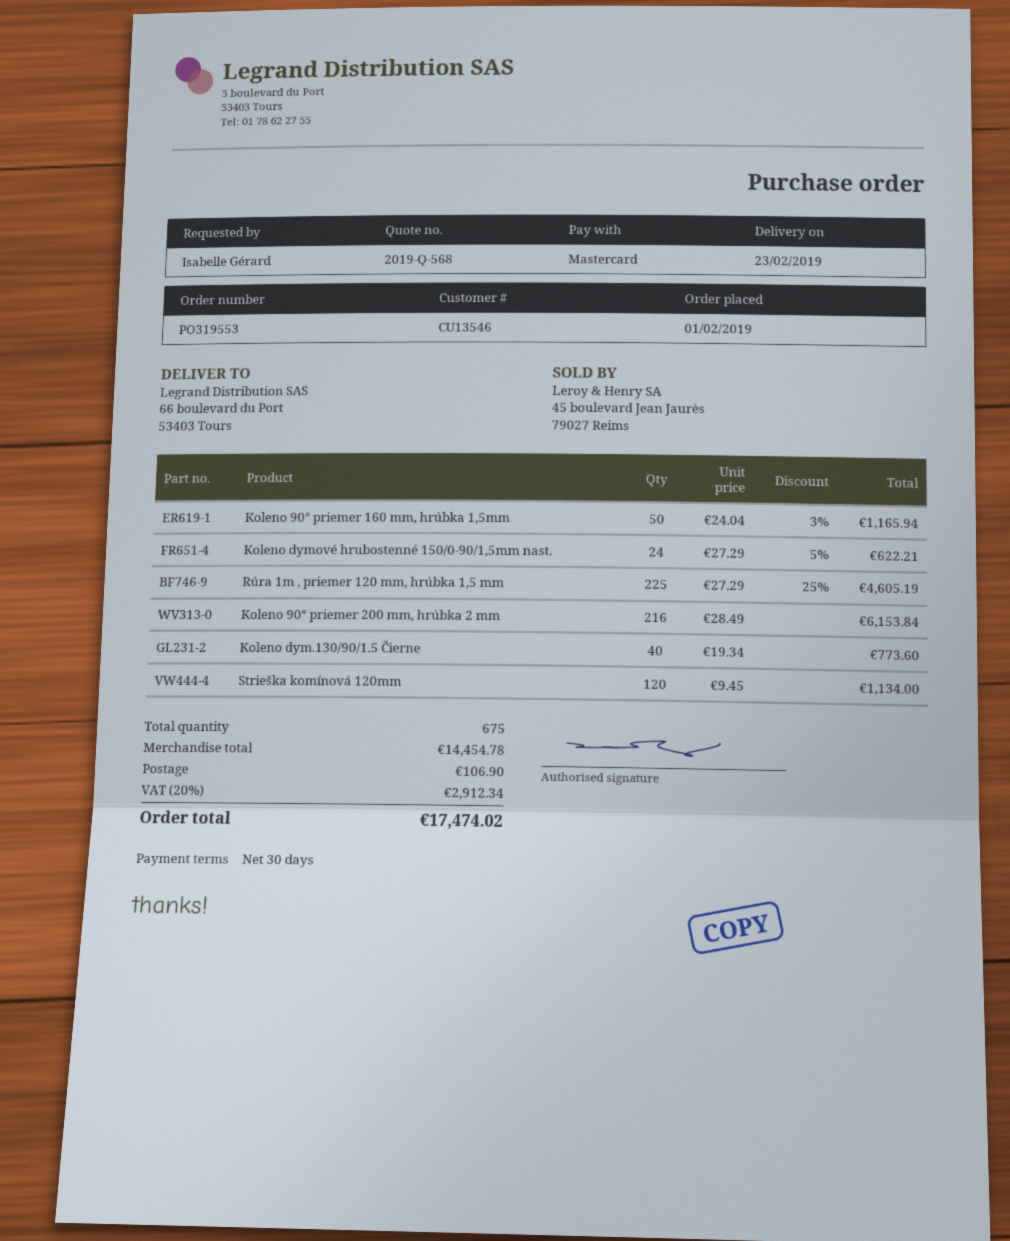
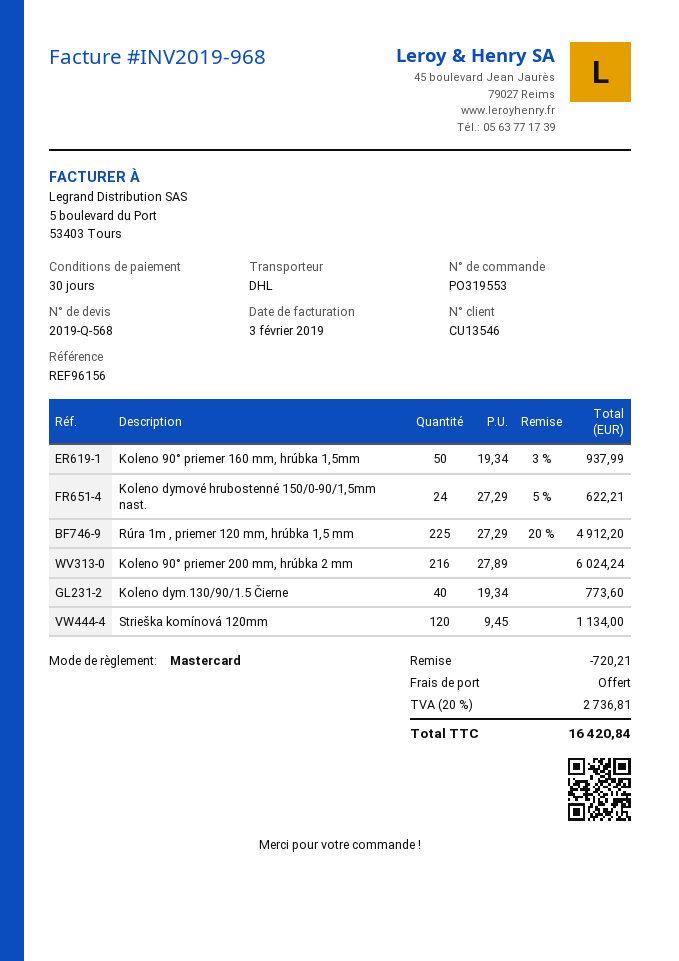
Koleno 90° priemer 160 mm, hrúbka 1,5mm: 50 x 24.04 - 3% = 1165.94 -> 50 x 19.34 - 3% = 937.99
Rúra 1m , priemer 120 mm, hrúbka 1,5 mm: 225 x 27.29 - 25% = 4605.19 -> 225 x 27.29 - 20% = 4912.20
Koleno 90° priemer 200 mm, hrúbka 2 mm: 216 x 28.49 = 6153.84 -> 216 x 27.89 = 6024.24
discount: none -> 720.21
shipping: 106.90 -> 0.00
tax: 20% = 2912.34 -> 20% = 2736.81
total: 17474.02 -> 16420.84

